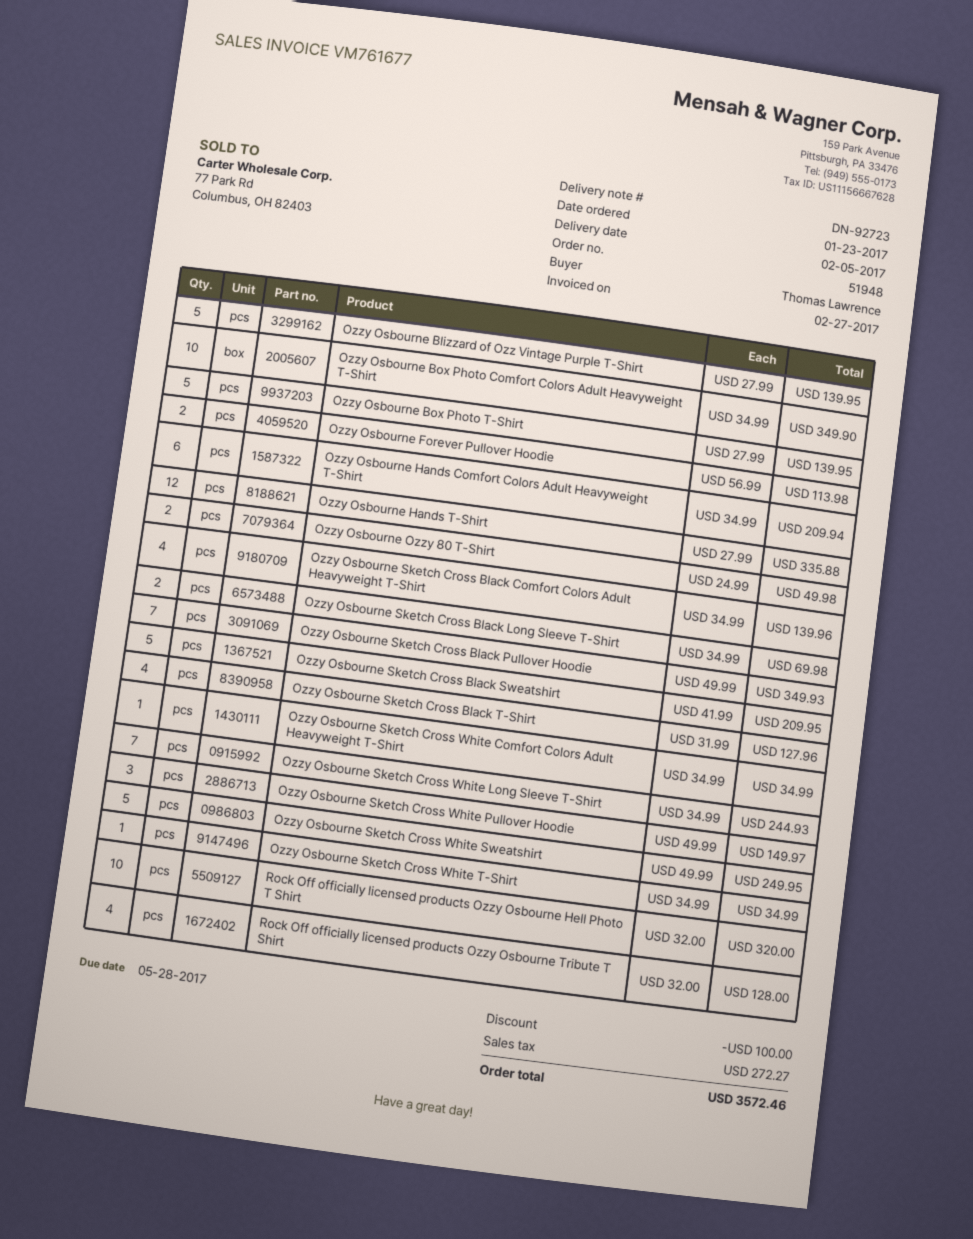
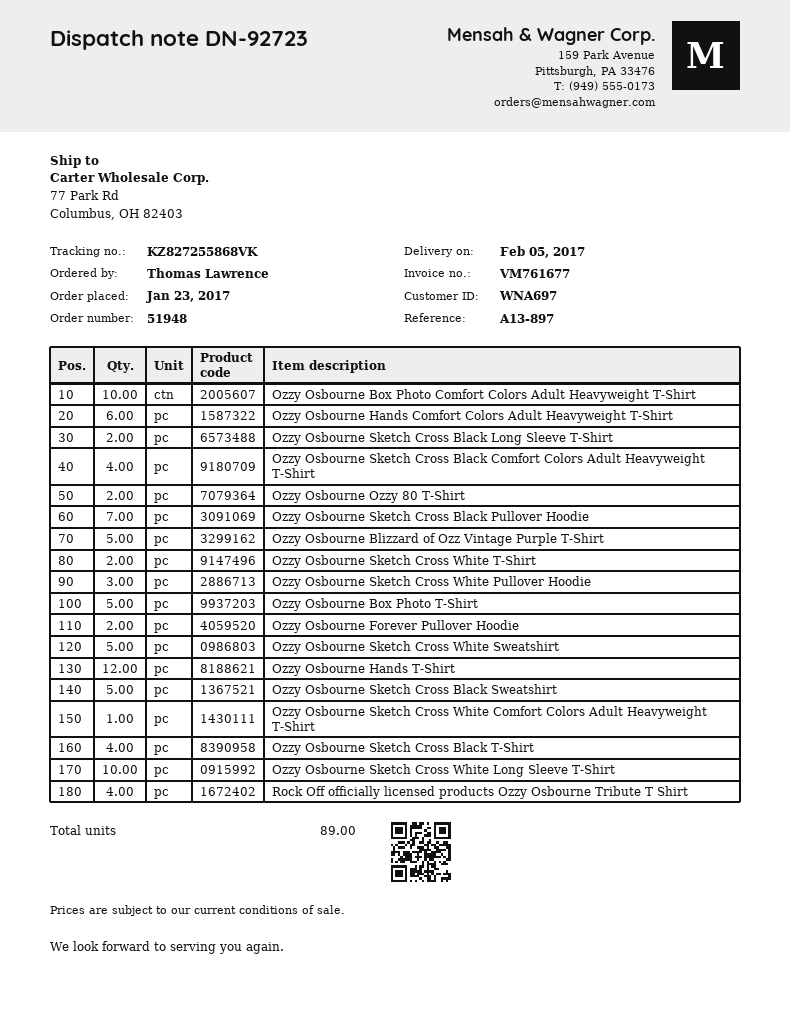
Ozzy Osbourne Sketch Cross White Long Sleeve T-Shirt: 7 -> 10
Ozzy Osbourne Sketch Cross White T-Shirt: 1 -> 2
Rock Off officially licensed products Ozzy Osbourne Hell Photo T Shirt: 10 -> none

